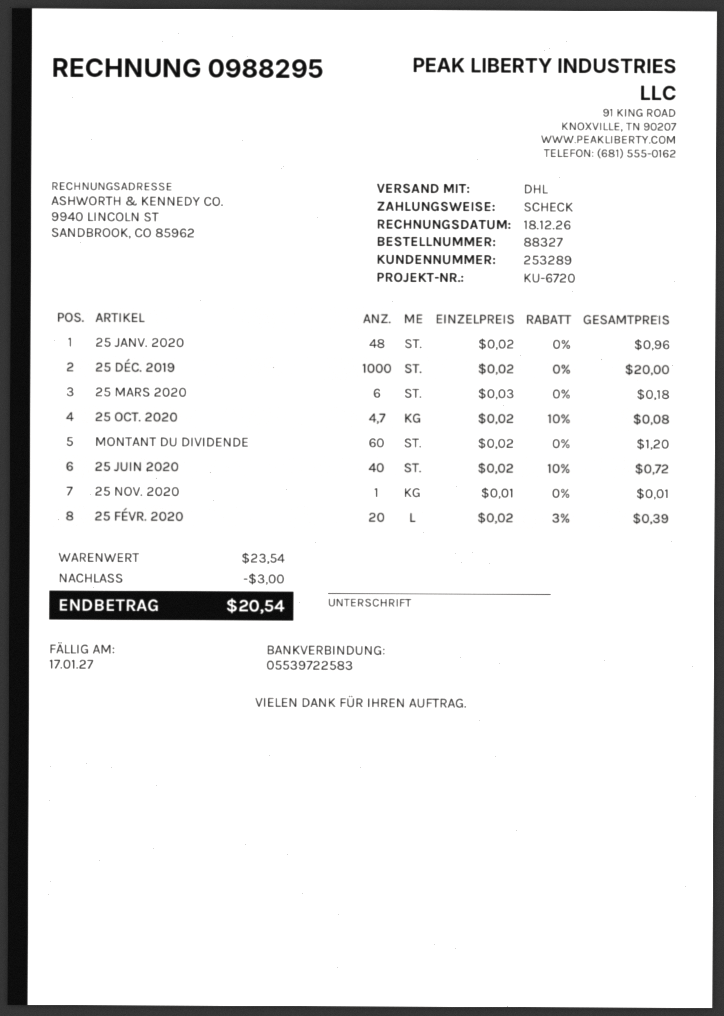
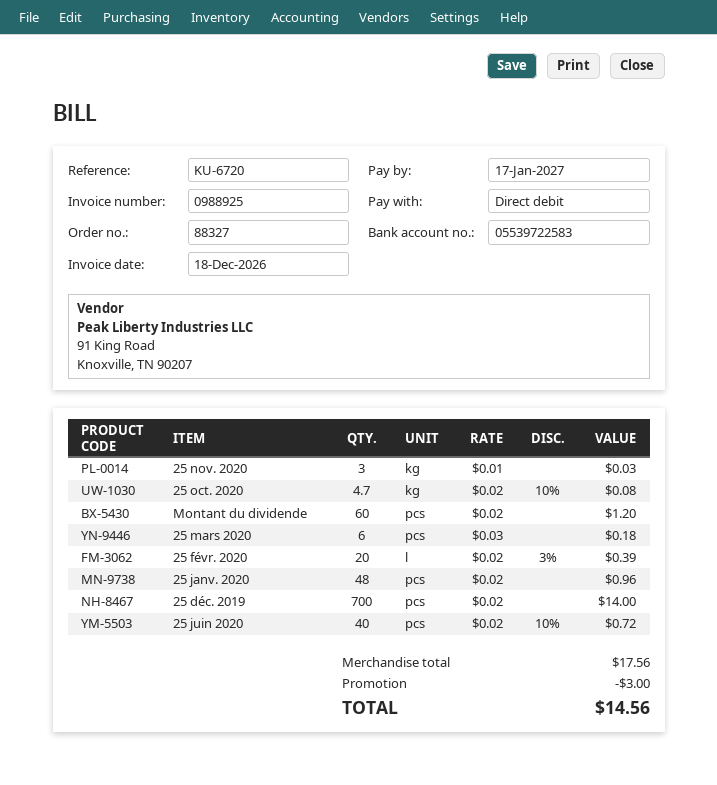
invoice number: 0988295 -> 0988925
payment method: cheque -> direct debit
25 DÉC. 2019: 1000 x 0.02 = 20.00 -> 700 x 0.02 = 14.00
25 NOV. 2020: 1 x 0.01 = 0.01 -> 3 x 0.01 = 0.03
subtotal: 23.54 -> 17.56
total: 20.54 -> 14.56

